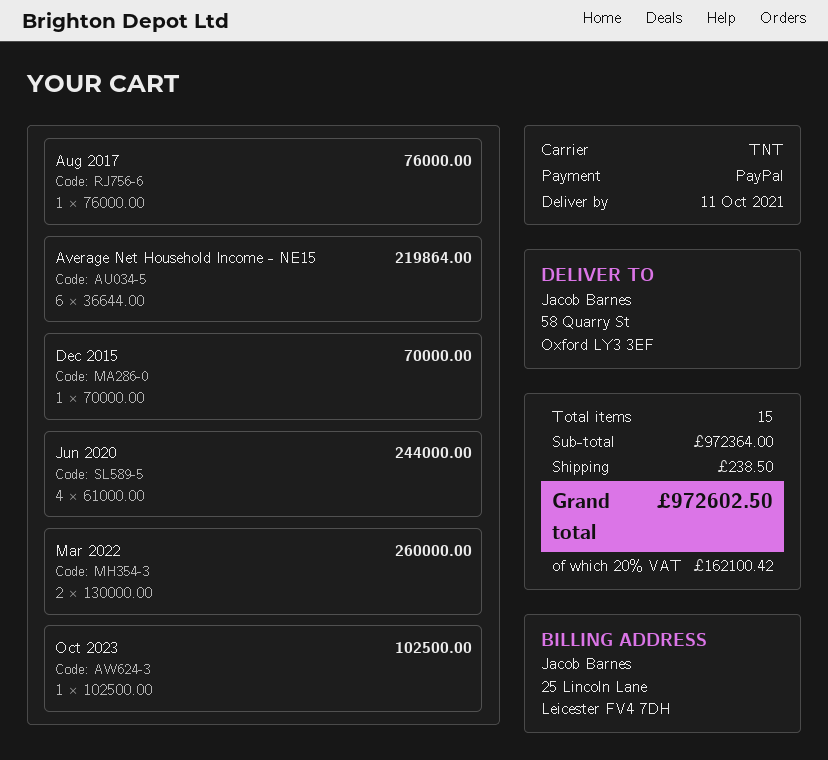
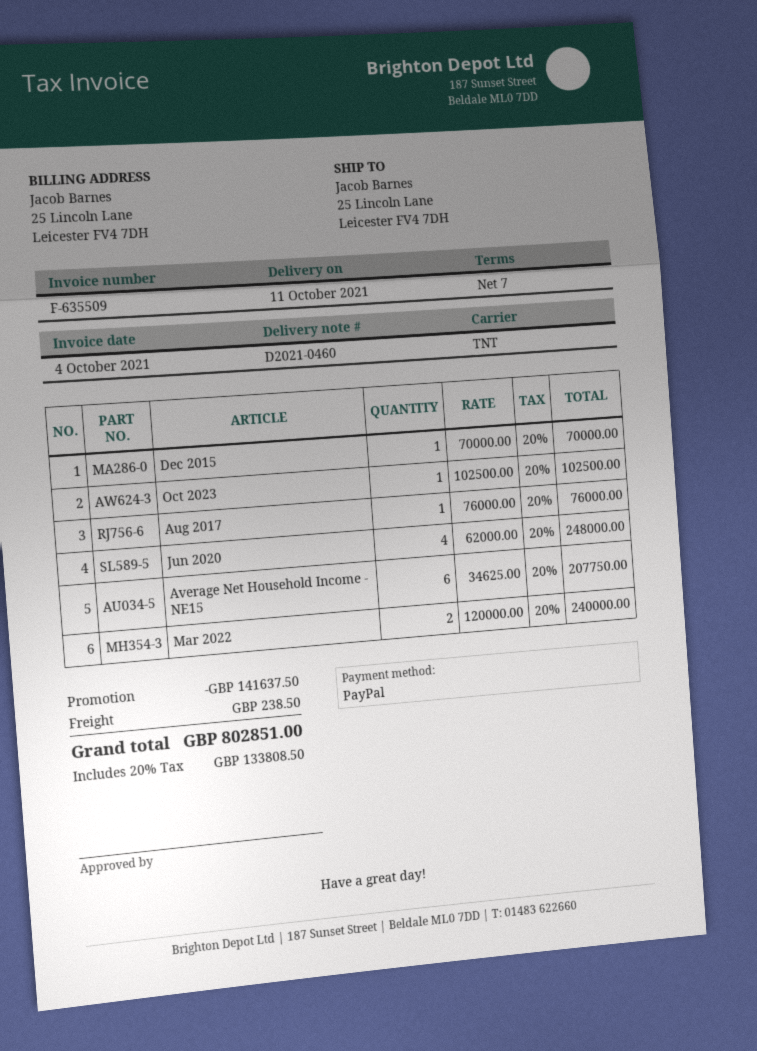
ship to: 58 Quarry St, Oxford LY3 3EF -> 25 Lincoln Lane, Leicester FV4 7DH
Average Net Household Income - NE15: 6 x 36644.00 = 219864.00 -> 6 x 34625.00 = 207750.00
Jun 2020: 4 x 61000.00 = 244000.00 -> 4 x 62000.00 = 248000.00
Mar 2022: 2 x 130000.00 = 260000.00 -> 2 x 120000.00 = 240000.00
discount: none -> 141637.50
tax: 20% = 162100.42 -> 20% = 133808.50
total: 972602.50 -> 802851.00

